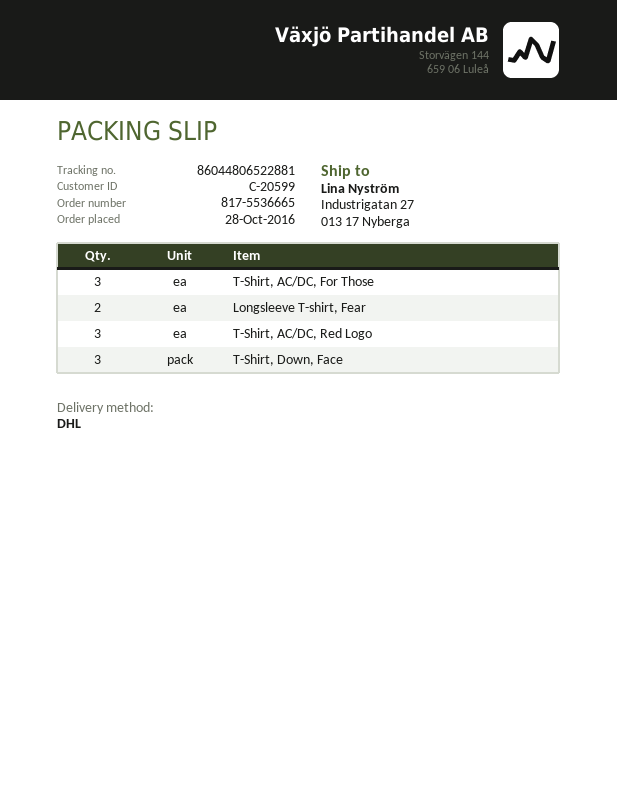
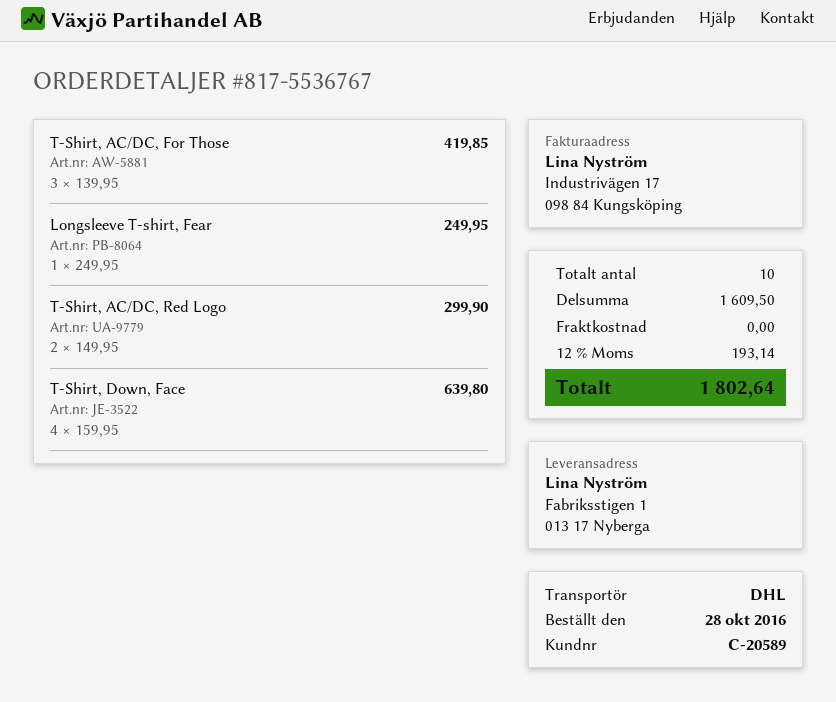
order number: 817-5536665 -> 817-5536767
customer number: C-20599 -> C-20589
ship to: Industrigatan 27, 013 17 Nyberga -> Fabriksstigen 1, 013 17 Nyberga
Longsleeve T-shirt, Fear: 2 -> 1
T-Shirt, AC/DC, Red Logo: 3 -> 2
T-Shirt, Down, Face: 3 -> 4

